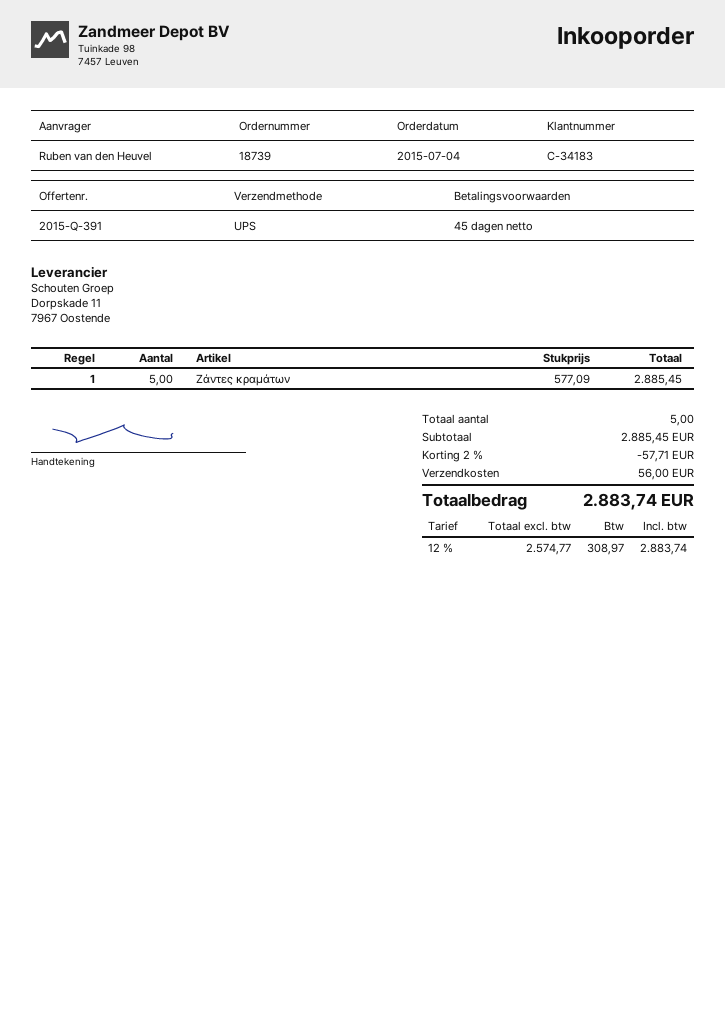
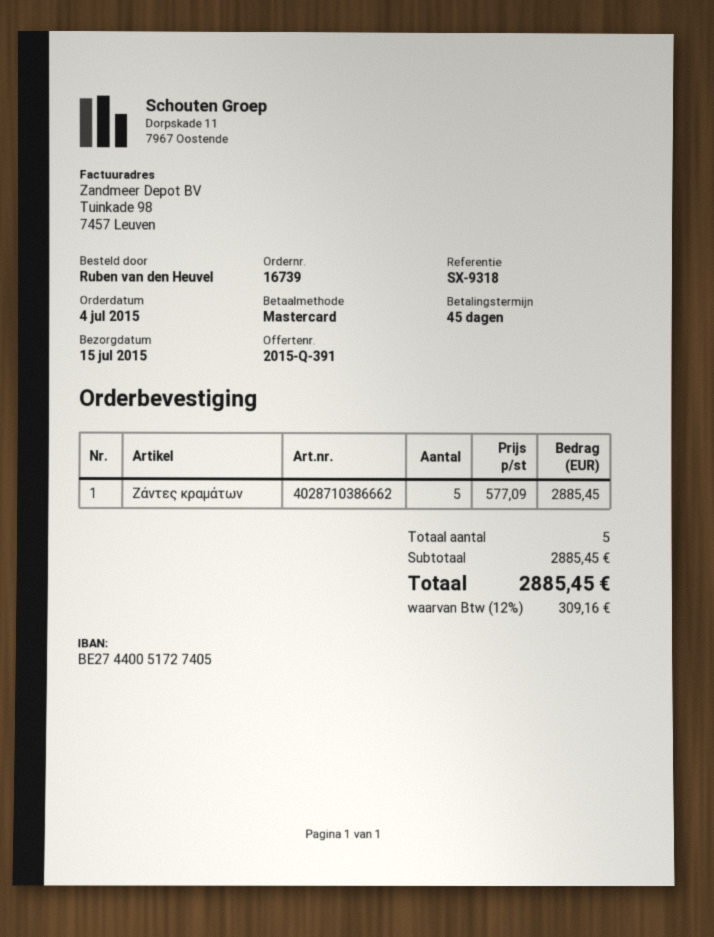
order number: 18739 -> 16739
discount: 2% = 57.71 -> none
shipping: 56.00 -> none
tax: 12% = 308.97 -> 12% = 309.16
total: 2883.74 -> 2885.45

